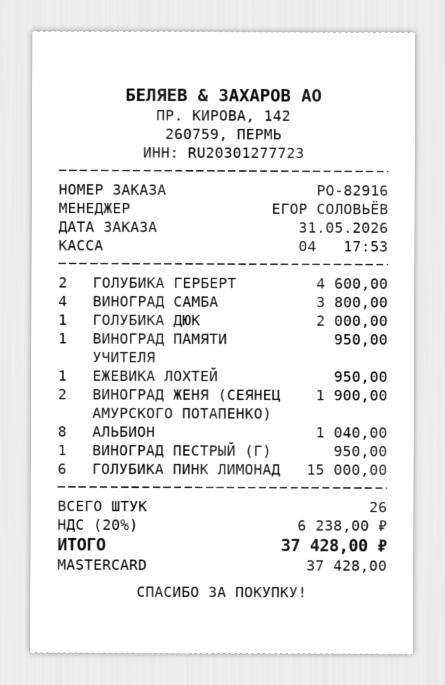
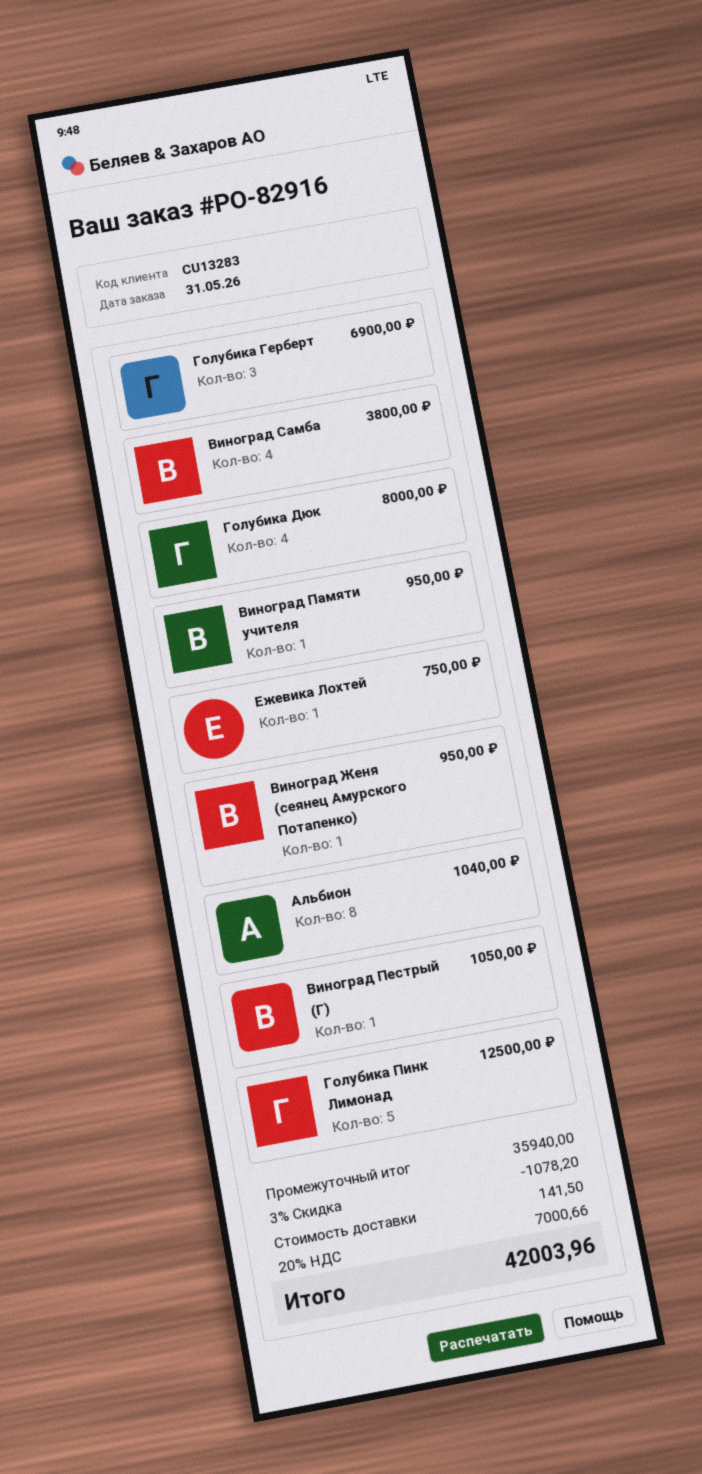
ГОЛУБИКА ГЕРБЕРТ: 2 for 4600.00 -> 3 for 6900.00
ГОЛУБИКА ДЮК: 1 for 2000.00 -> 4 for 8000.00
ЕЖЕВИКА ЛОХТЕЙ: 1 for 950.00 -> 1 for 750.00
ВИНОГРАД ЖЕНЯ (СЕЯНЕЦ АМУРСКОГО ПОТАПЕНКО): 2 for 1900.00 -> 1 for 950.00
ВИНОГРАД ПЕСТРЫЙ (Г): 1 for 950.00 -> 1 for 1050.00
ГОЛУБИКА ПИНК ЛИМОНАД: 6 for 15000.00 -> 5 for 12500.00
discount: none -> 3% = 1078.20
shipping: none -> 141.50
tax: 20% = 6238.00 -> 20% = 7000.66
total: 37428.00 -> 42003.96

